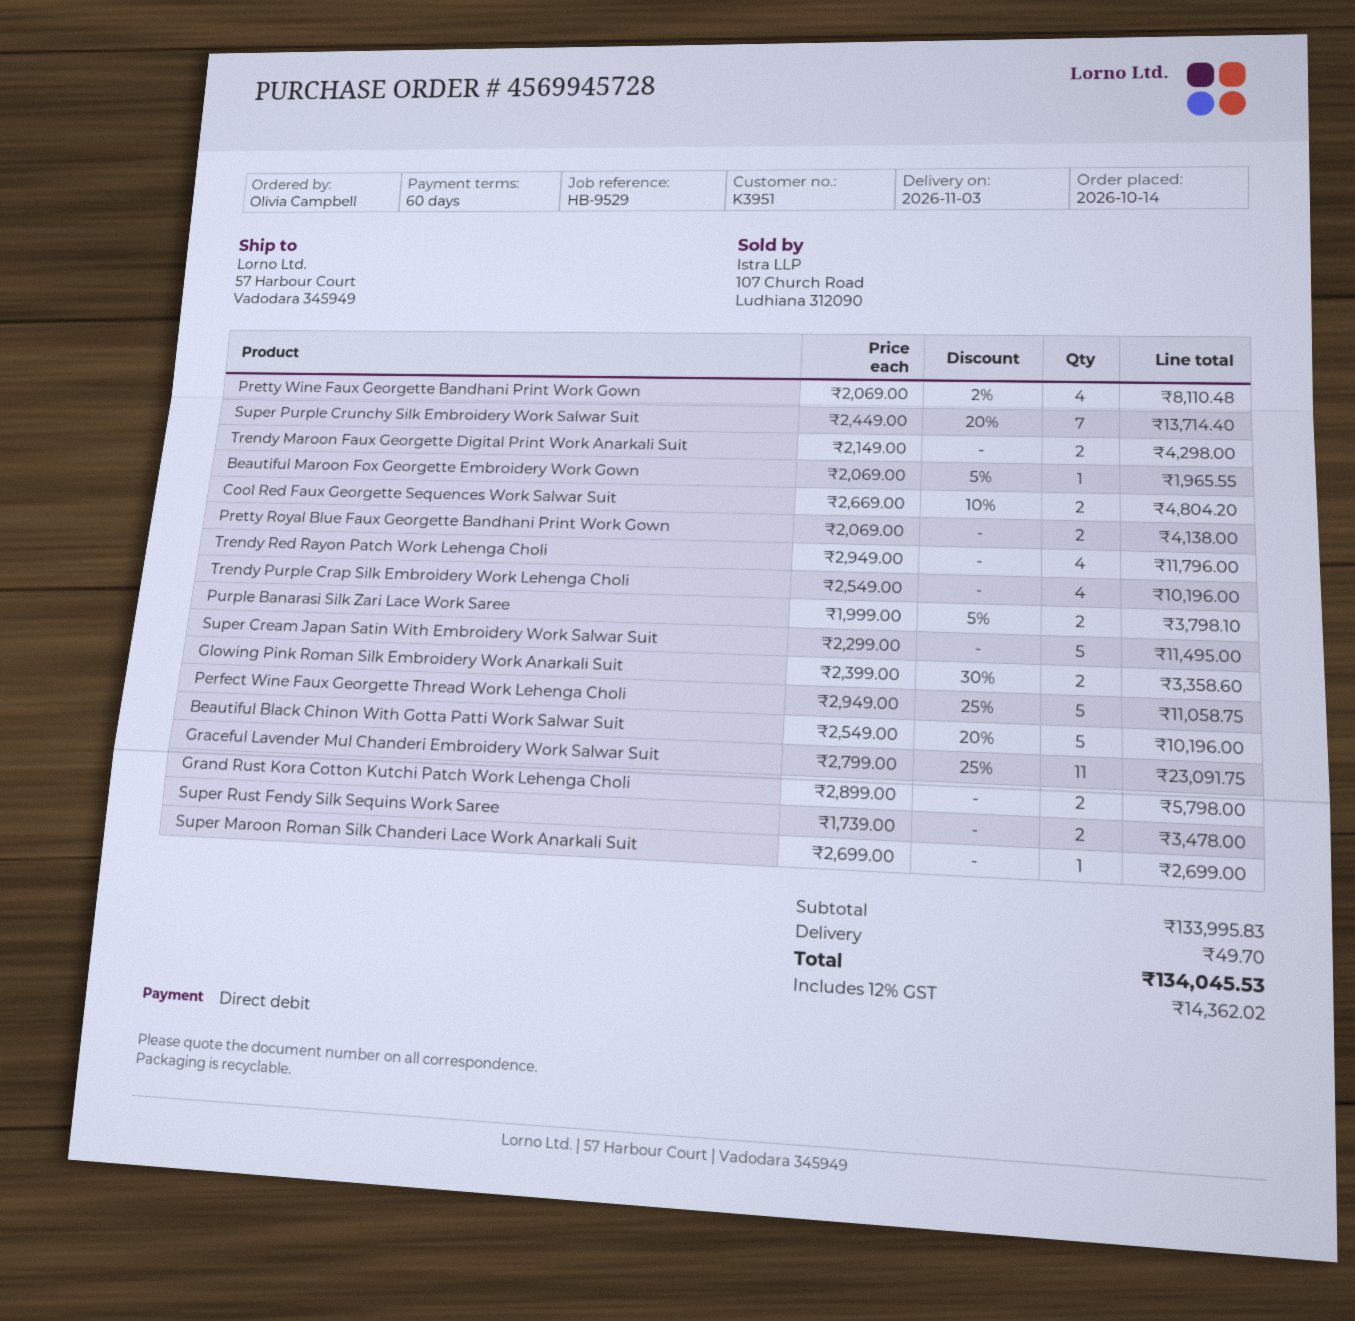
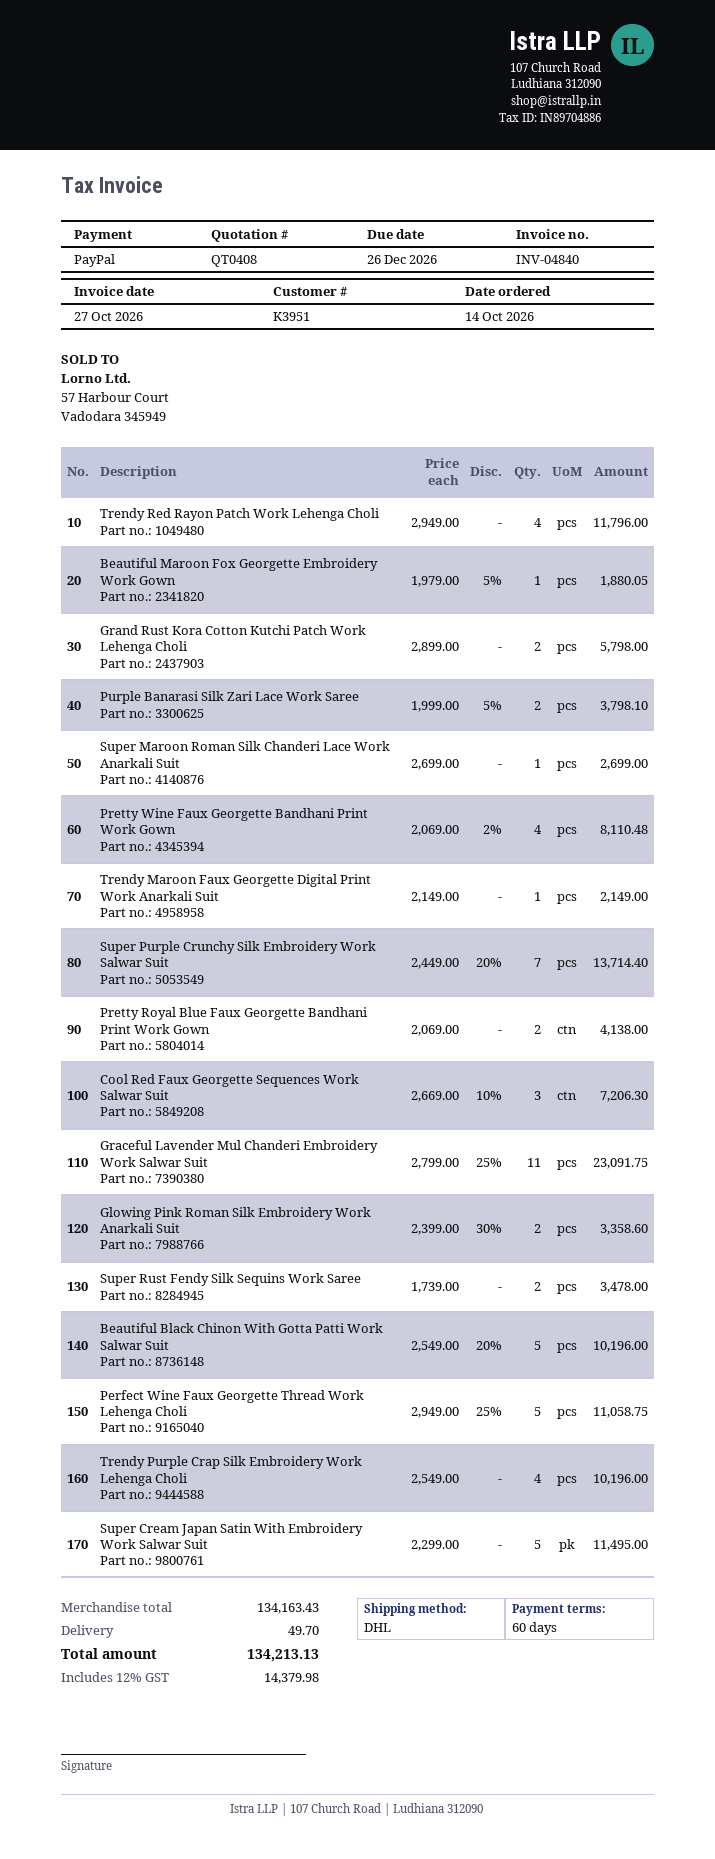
payment method: direct debit -> PayPal
Trendy Maroon Faux Georgette Digital Print Work Anarkali Suit: 2 x 2149.00 = 4298.00 -> 1 x 2149.00 = 2149.00
Beautiful Maroon Fox Georgette Embroidery Work Gown: 1 x 2069.00 - 5% = 1965.55 -> 1 x 1979.00 - 5% = 1880.05
Cool Red Faux Georgette Sequences Work Salwar Suit: 2 x 2669.00 - 10% = 4804.20 -> 3 x 2669.00 - 10% = 7206.30
subtotal: 133995.83 -> 134163.43
tax: 12% = 14362.02 -> 12% = 14379.98
total: 134045.53 -> 134213.13

